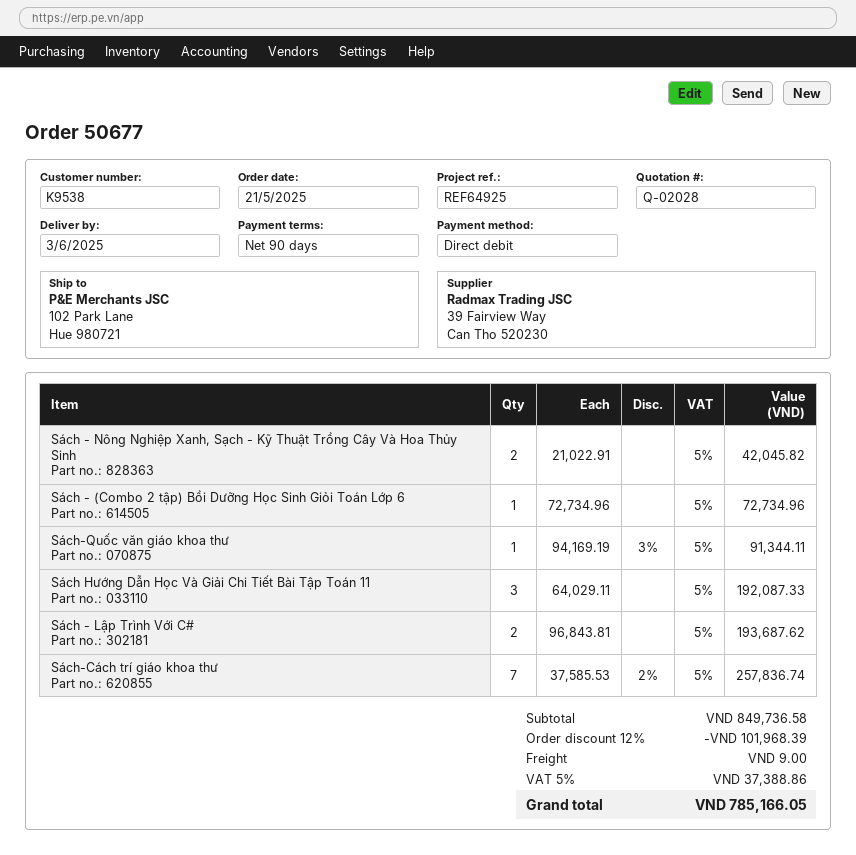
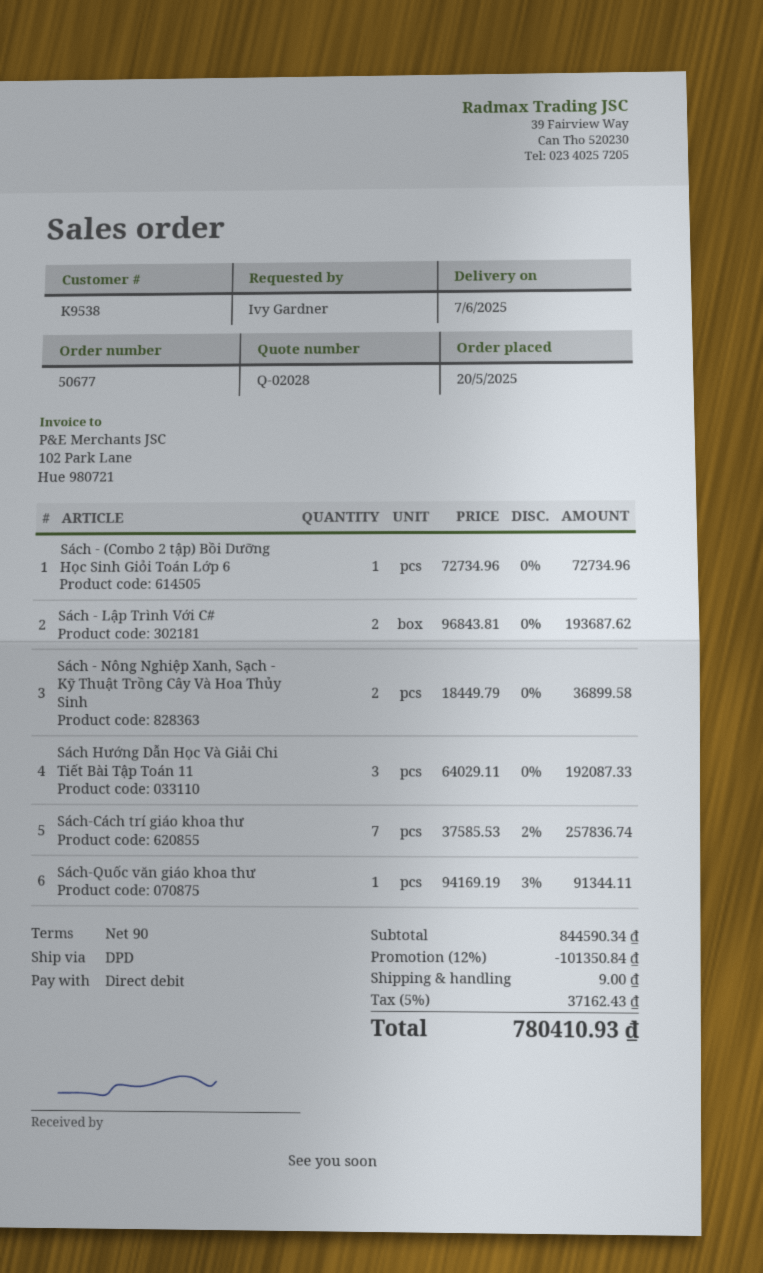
order date: 2025-05-21 -> 2025-05-20
delivery date: 2025-06-03 -> 2025-06-07
Sách - Nông Nghiệp Xanh, Sạch - Kỹ Thuật Trồng Cây Và Hoa Thủy Sinh: 2 x 21022.91 = 42045.82 -> 2 x 18449.79 = 36899.58
subtotal: 849736.58 -> 844590.34
discount: 12% = 101968.39 -> 12% = 101350.84
tax: 5% = 37388.86 -> 5% = 37162.43
total: 785166.05 -> 780410.93

